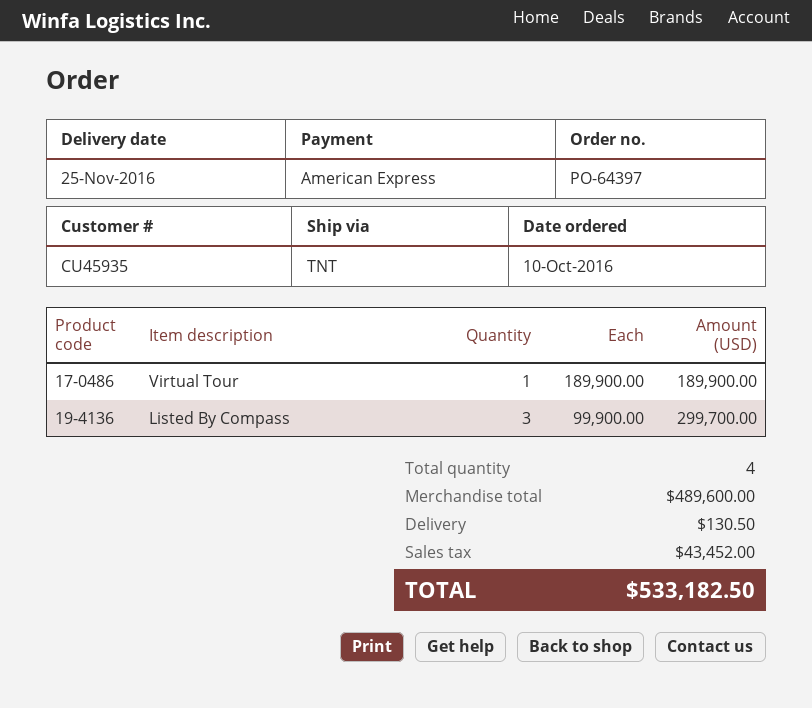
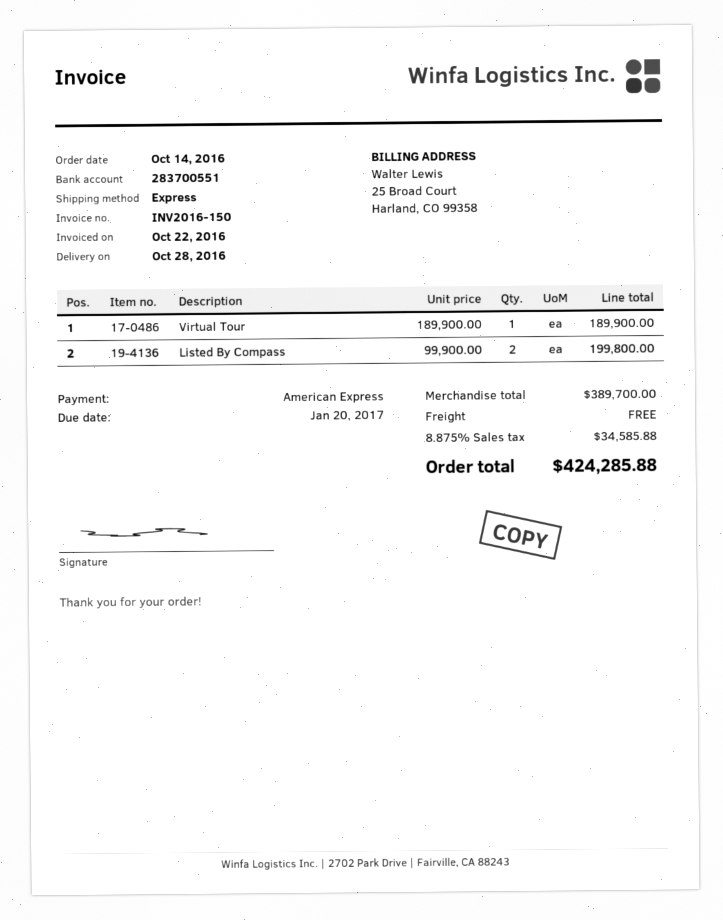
order date: 2016-10-10 -> 2016-10-14
delivery date: 2016-11-25 -> 2016-10-28
shipping method: TNT -> express
Listed By Compass: 3 x 99900.00 = 299700.00 -> 2 x 99900.00 = 199800.00
subtotal: 489600.00 -> 389700.00
shipping: 130.50 -> 0.00
tax: 43452.00 -> 34585.88
total: 533182.50 -> 424285.88

